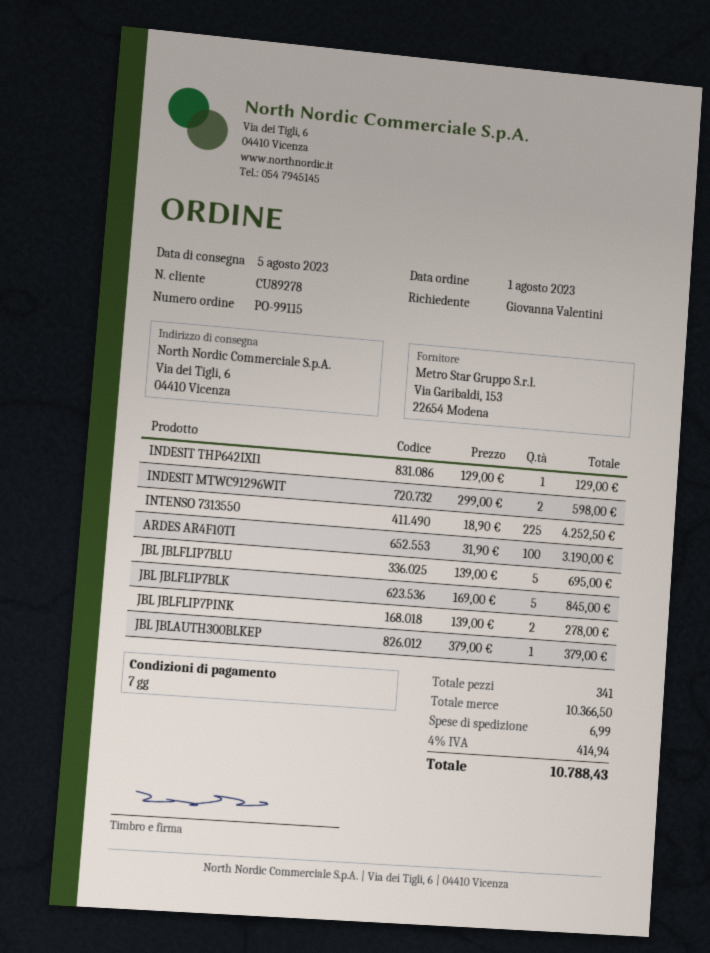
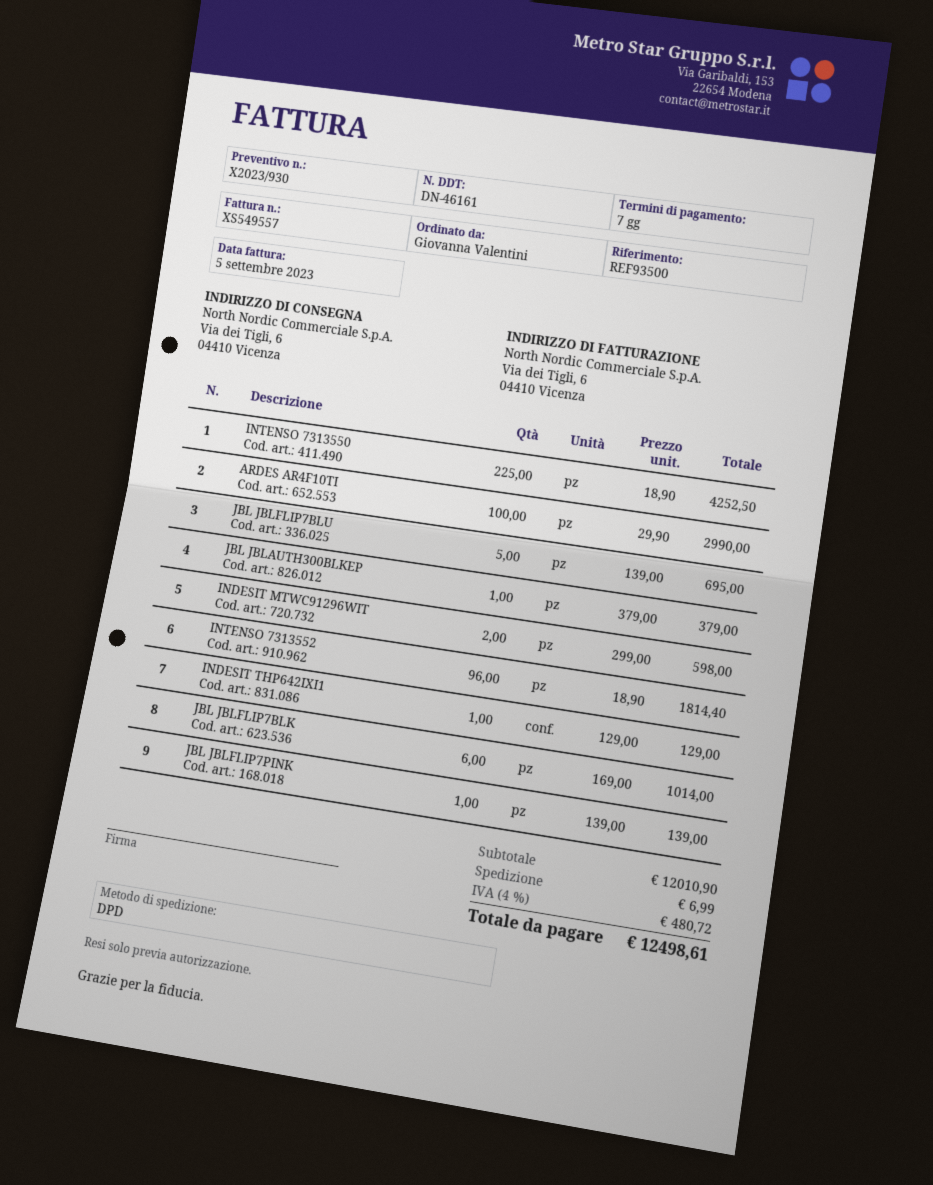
ARDES AR4F10TI: 100 x 31.90 = 3190.00 -> 100 x 29.90 = 2990.00
JBL JBLFLIP7BLK: 5 x 169.00 = 845.00 -> 6 x 169.00 = 1014.00
JBL JBLFLIP7PINK: 2 x 139.00 = 278.00 -> 1 x 139.00 = 139.00
INTENSO 7313552: none -> 96 x 18.90 = 1814.40
subtotal: 10366.50 -> 12010.90
tax: 4% = 414.94 -> 4% = 480.72
total: 10788.43 -> 12498.61

